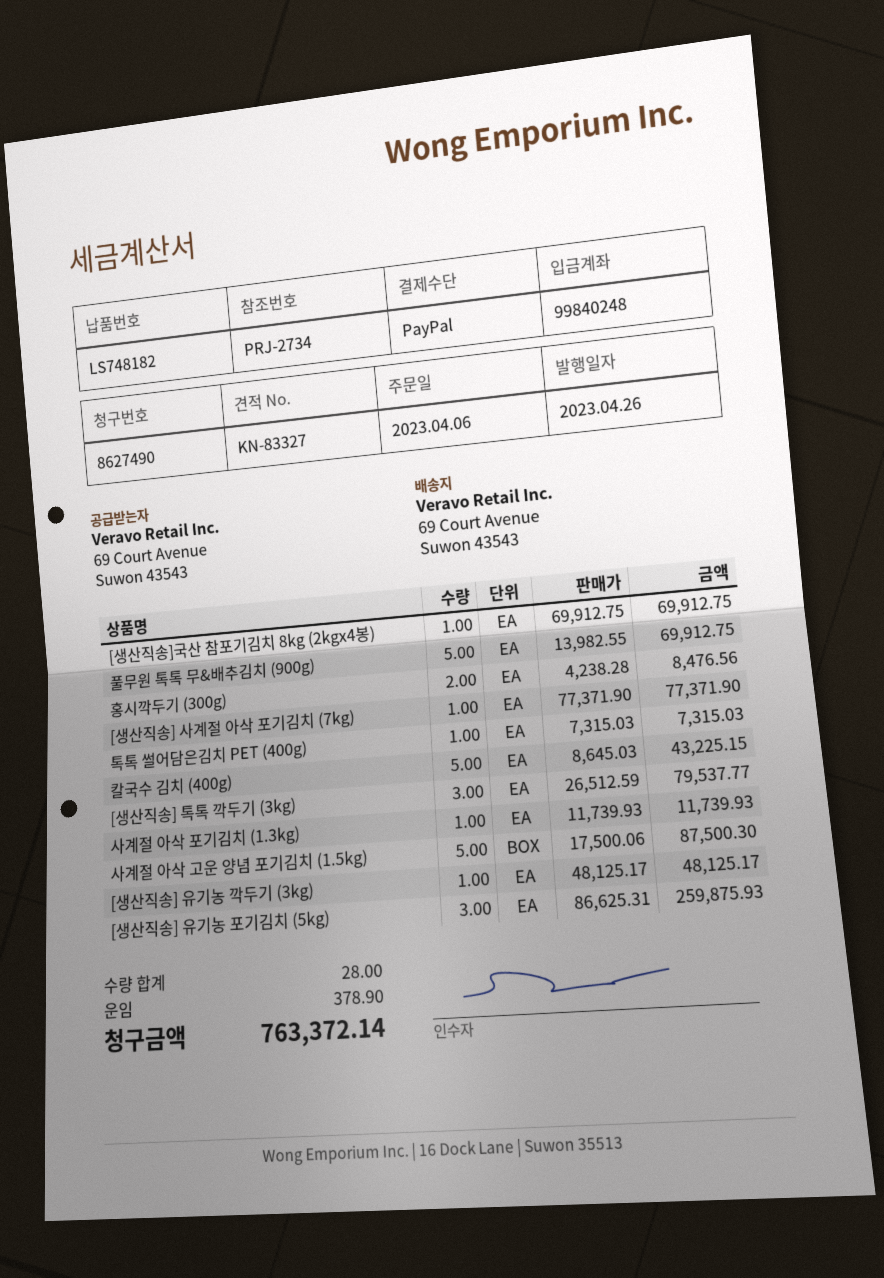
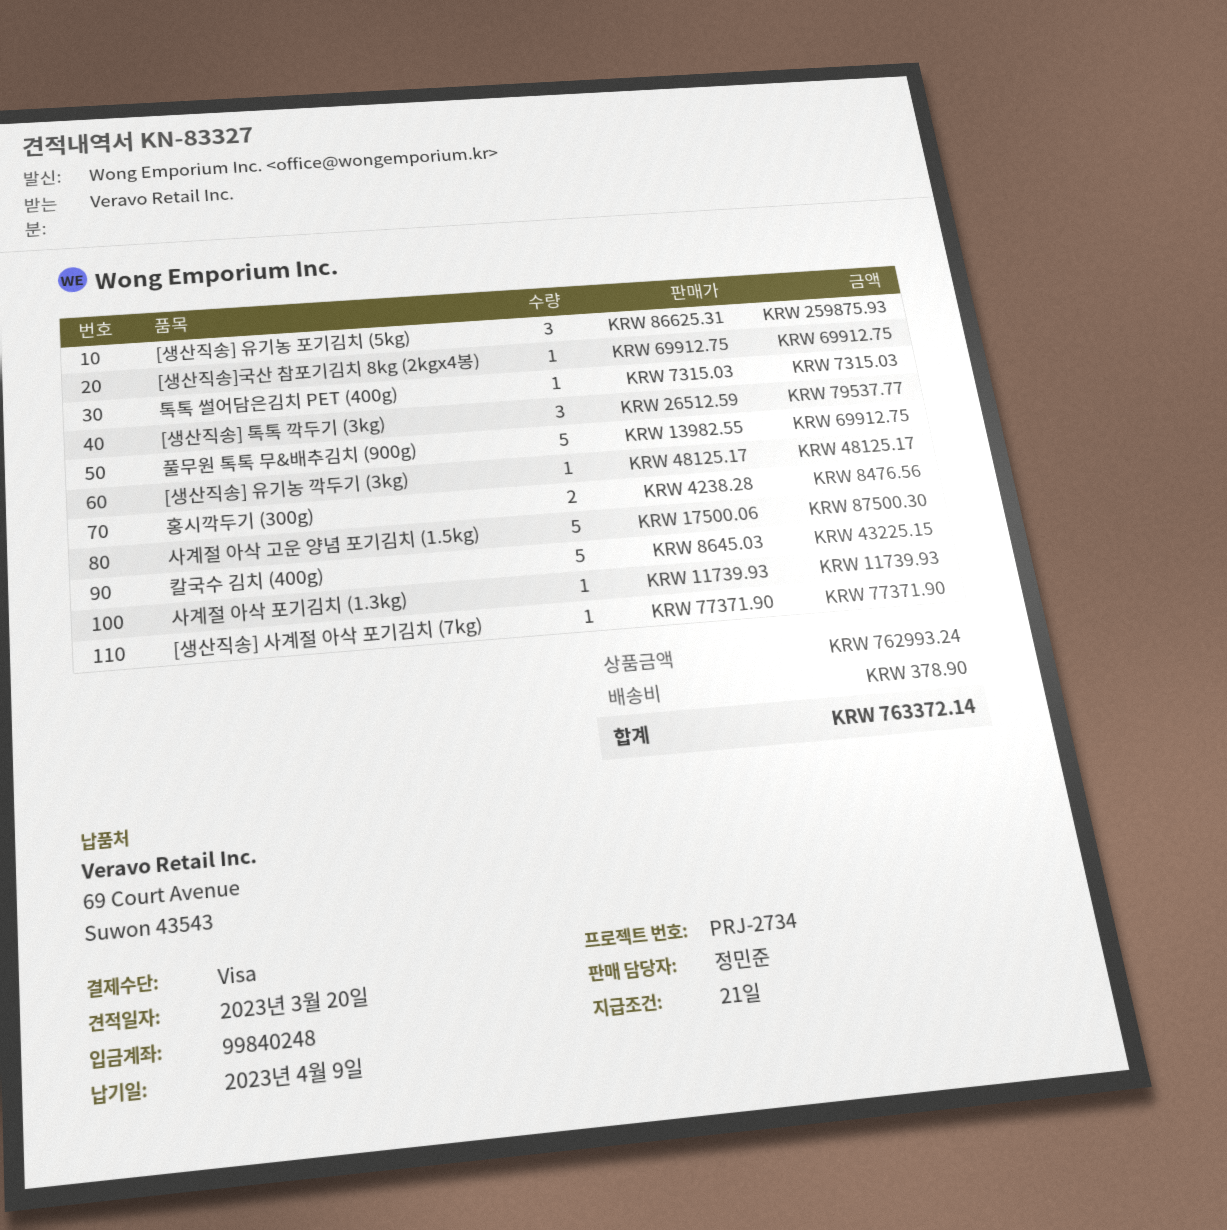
payment method: PayPal -> Visa

